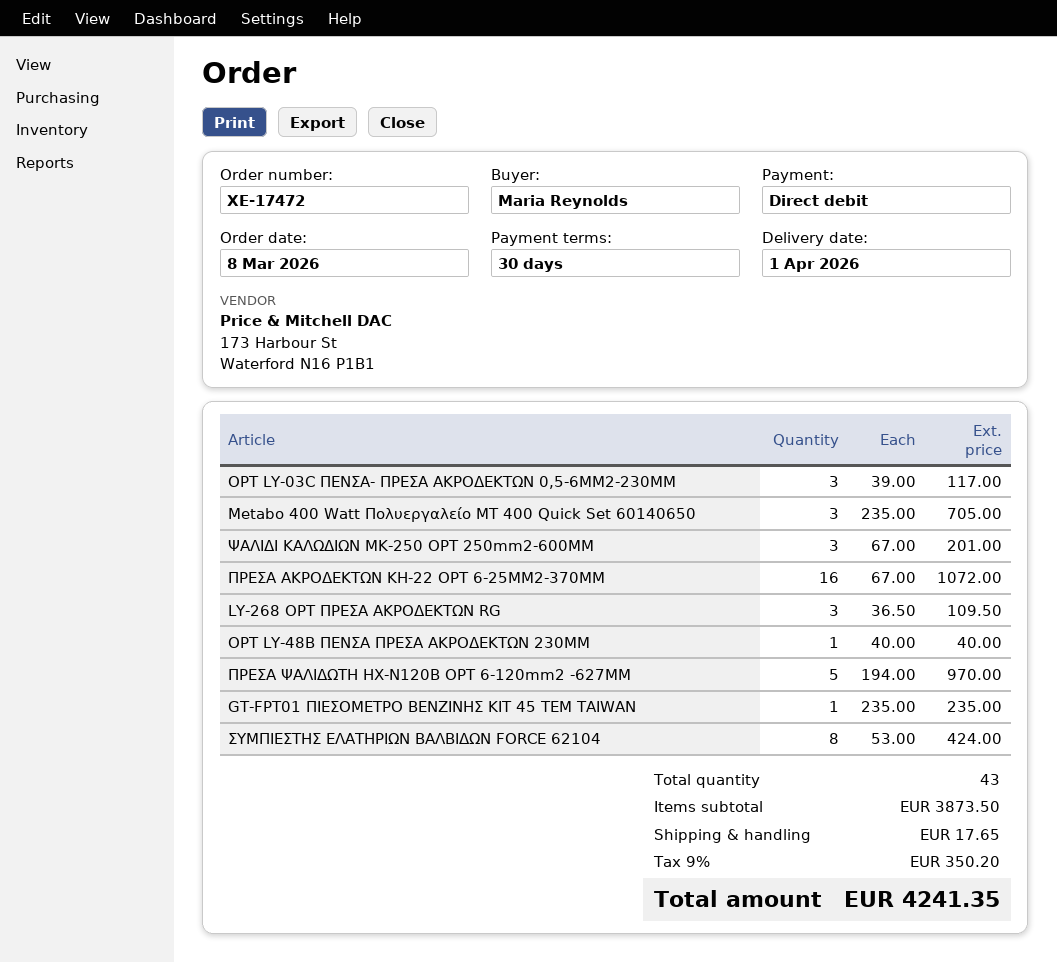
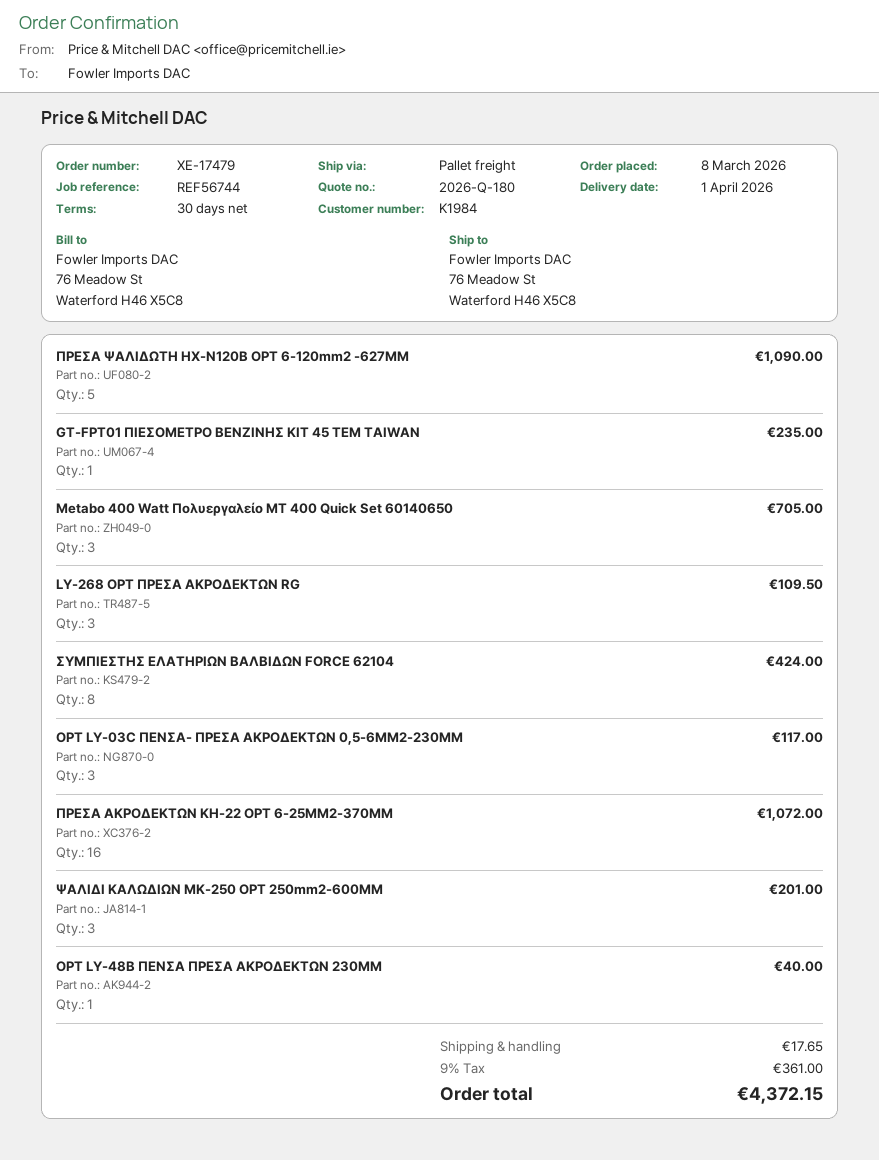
order number: XE-17472 -> XE-17479
ΠΡΕΣΑ ΨΑΛΙΔΩΤΗ HX-N120B OPT 6-120mm2 -627ΜΜ: 5 for 970.00 -> 5 for 1090.00
tax: 9% = 350.20 -> 9% = 361.00
total: 4241.35 -> 4372.15

